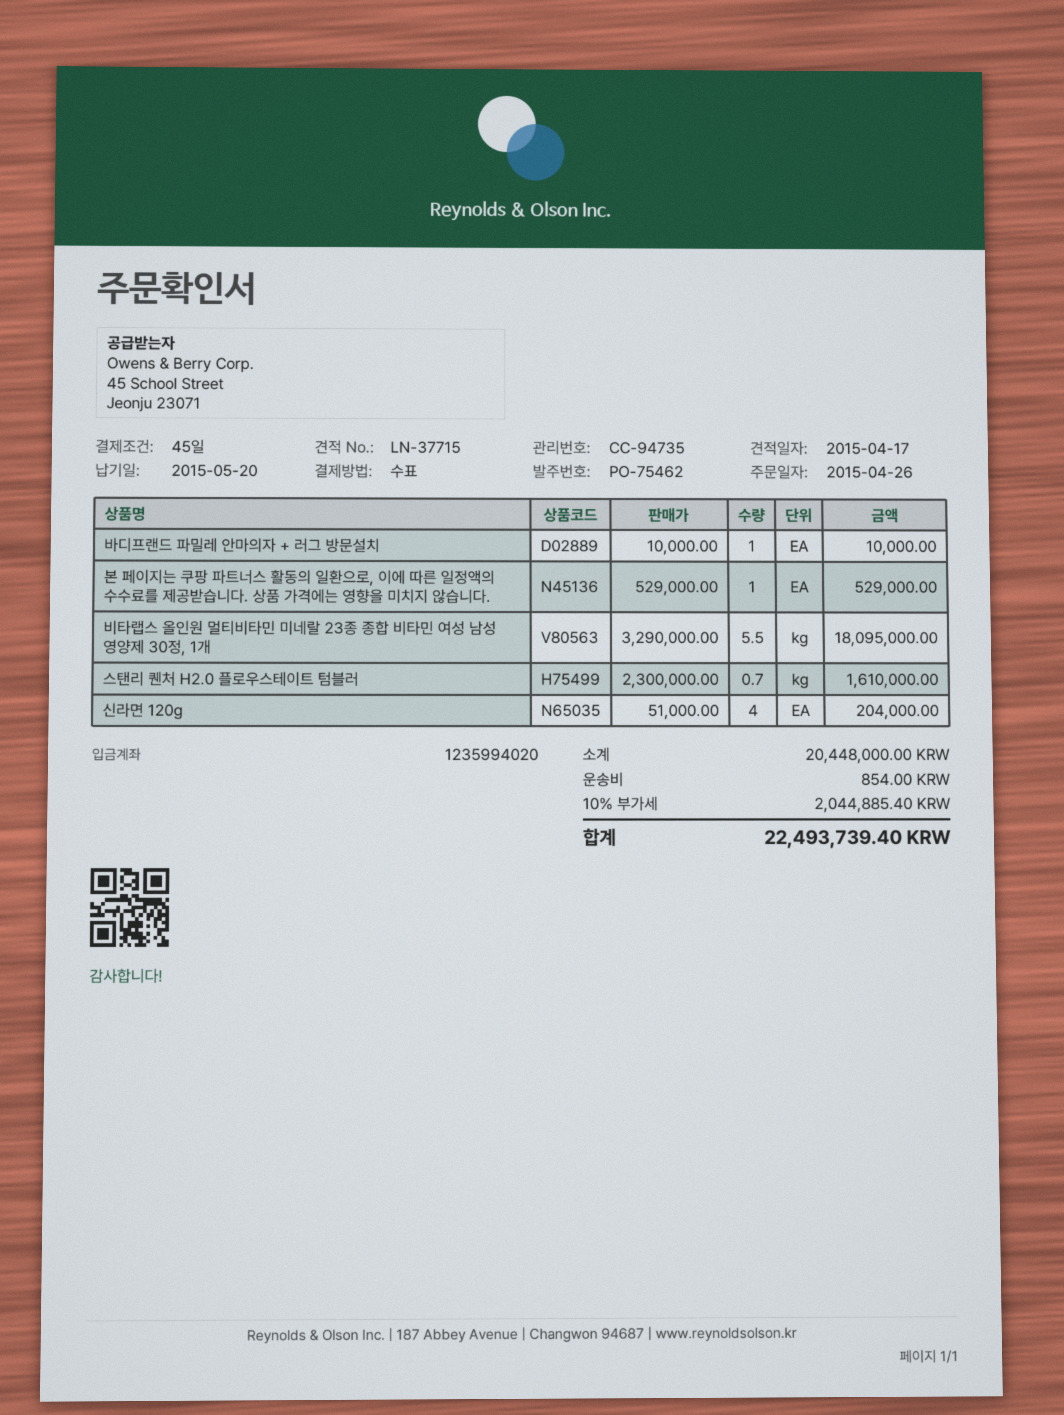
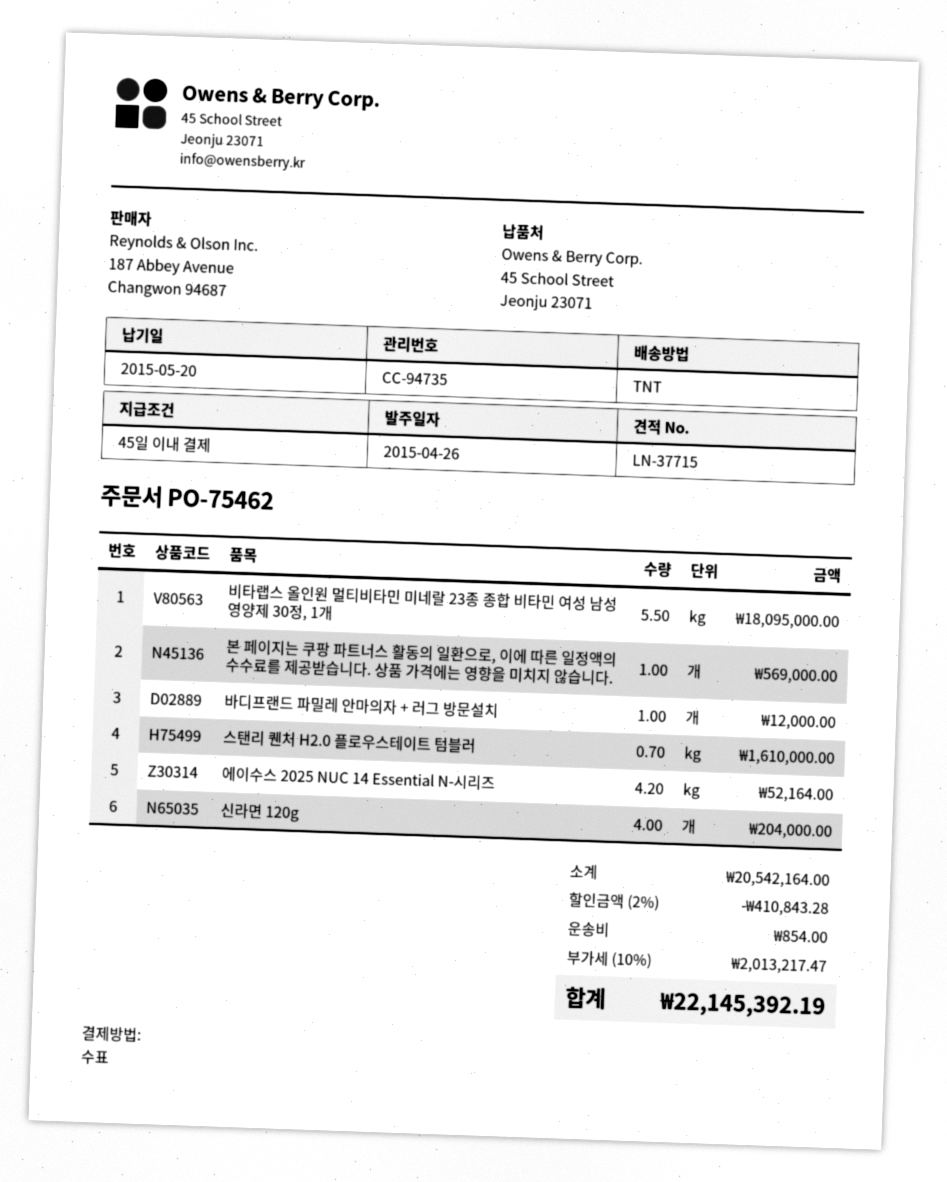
바디프랜드 파밀레 안마의자 + 러그 방문설치: 1 for 10000.00 -> 1 for 12000.00
본 페이지는 쿠팡 파트너스 활동의 일환으로, 이에 따른 일정액의 수수료를 제공받습니다. 상품 가격에는 영향을 미치지 않습니다.: 1 for 529000.00 -> 1 for 569000.00
에이수스 2025 NUC 14 Essential N-시리즈: none -> 4.2 for 52164.00
subtotal: 20448000.00 -> 20542164.00
discount: none -> 2% = 410843.28
tax: 10% = 2044885.40 -> 10% = 2013217.47
total: 22493739.40 -> 22145392.19

